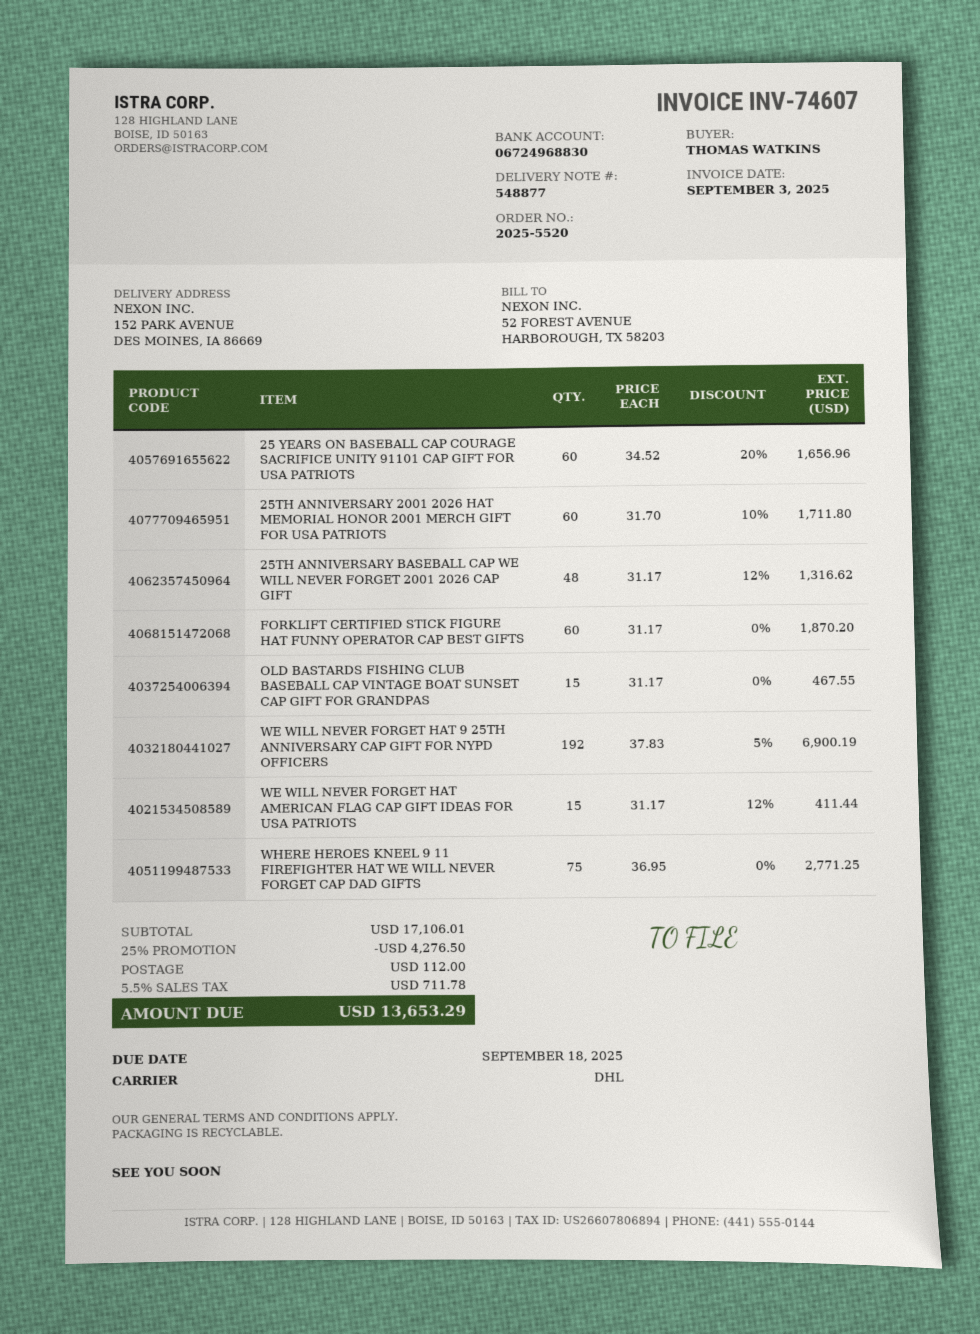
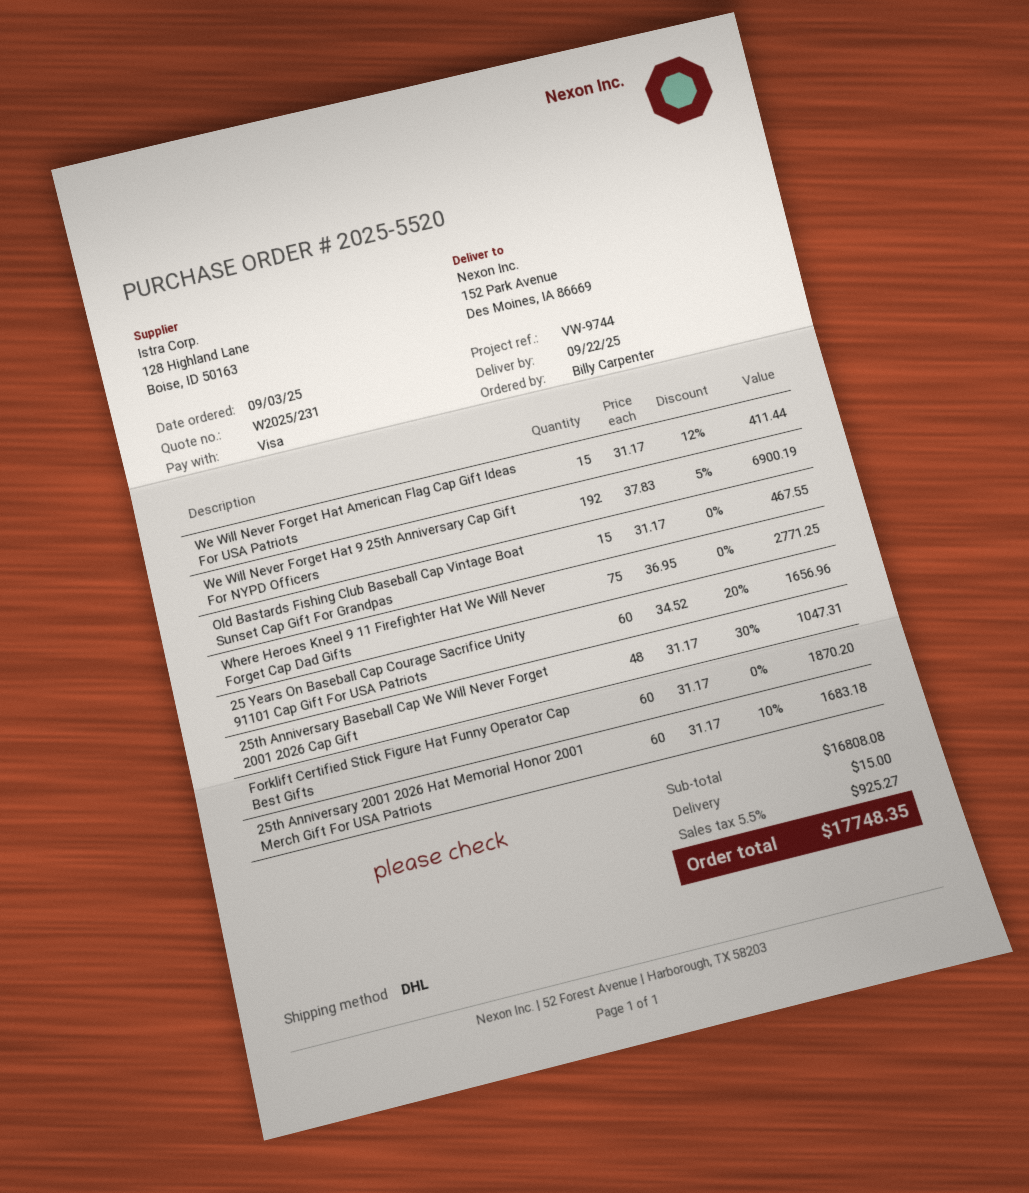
ordered by: THOMAS WATKINS -> Billy Carpenter
25TH ANNIVERSARY 2001 2026 HAT MEMORIAL HONOR 2001 MERCH GIFT FOR USA PATRIOTS: 60 x 31.70 - 10% = 1711.80 -> 60 x 31.17 - 10% = 1683.18
25TH ANNIVERSARY BASEBALL CAP WE WILL NEVER FORGET 2001 2026 CAP GIFT: 48 x 31.17 - 12% = 1316.62 -> 48 x 31.17 - 30% = 1047.31
subtotal: 17106.01 -> 16808.08
discount: 25% = 4276.50 -> none
shipping: 112.00 -> 15.00
tax: 5.5% = 711.78 -> 5.5% = 925.27
total: 13653.29 -> 17748.35

